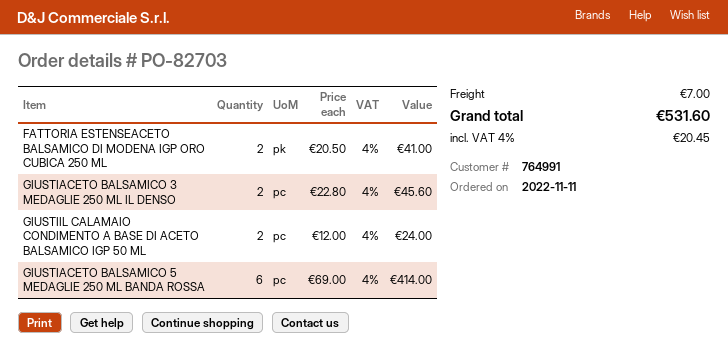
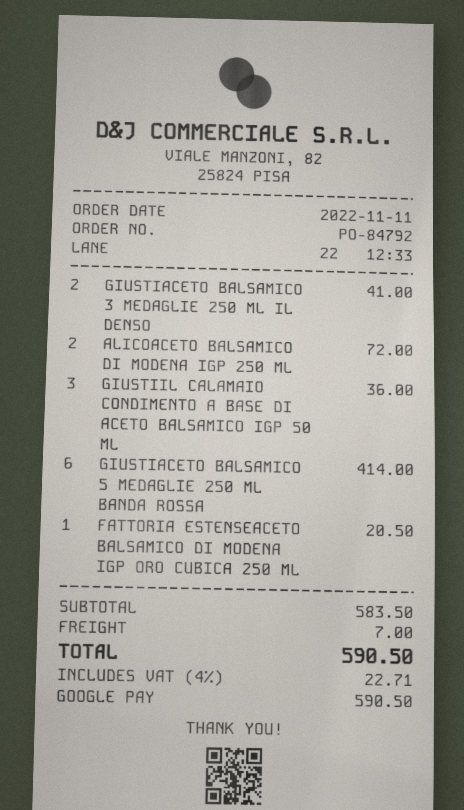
order number: PO-82703 -> PO-84792
FATTORIA ESTENSEACETO BALSAMICO DI MODENA IGP ORO CUBICA 250 ML: 2 for 41.00 -> 1 for 20.50
GIUSTIACETO BALSAMICO 3 MEDAGLIE 250 ML IL DENSO: 2 for 45.60 -> 2 for 41.00
GIUSTIIL CALAMAIO CONDIMENTO A BASE DI ACETO BALSAMICO IGP 50 ML: 2 for 24.00 -> 3 for 36.00
ALICOACETO BALSAMICO DI MODENA IGP 250 ML: none -> 2 for 72.00
tax: 4% = 20.45 -> 4% = 22.71
total: 531.60 -> 590.50

